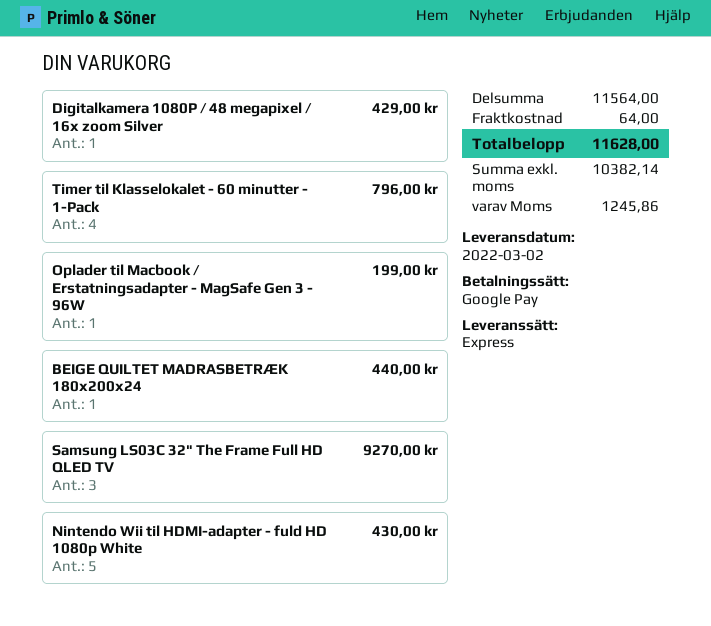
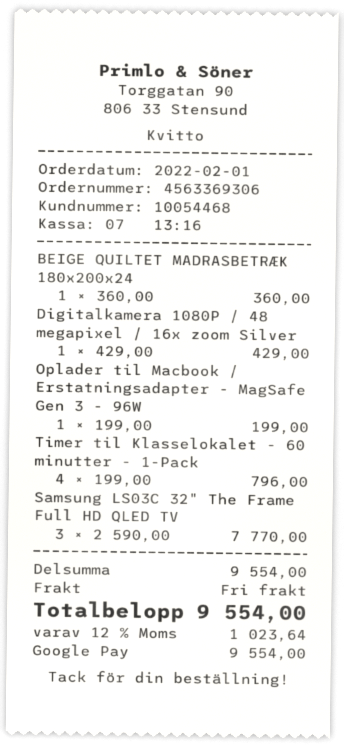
BEIGE QUILTET MADRASBETRÆK 180x200x24: 1 for 440.00 -> 1 for 360.00
Samsung LS03C 32" The Frame Full HD QLED TV: 3 for 9270.00 -> 3 for 7770.00
Nintendo Wii til HDMI-adapter - fuld HD 1080p White: 5 for 430.00 -> none
subtotal: 11564.00 -> 9554.00
shipping: 64.00 -> 0.00
tax: 1245.86 -> 1023.64
total: 11628.00 -> 9554.00

